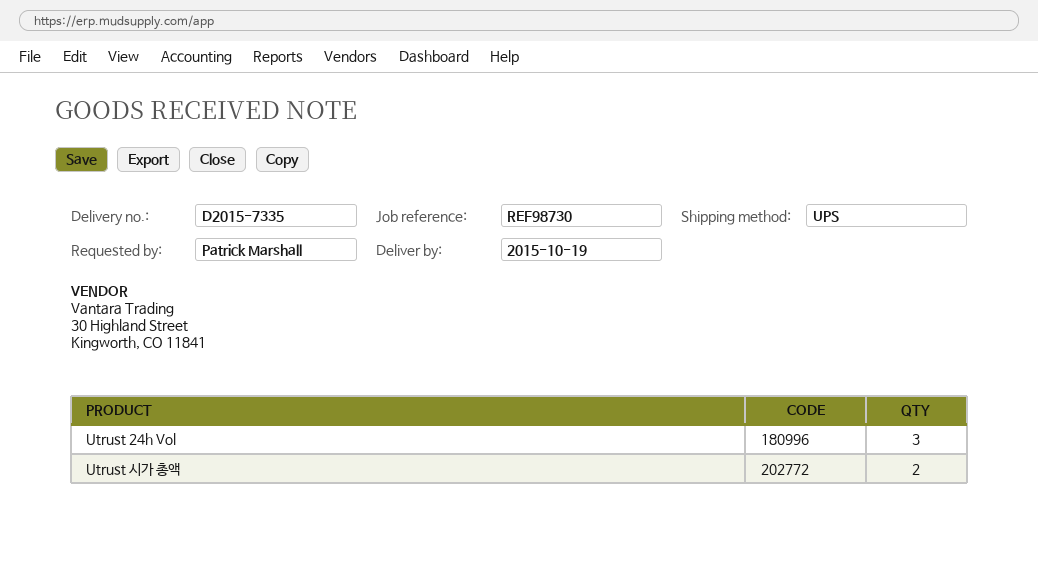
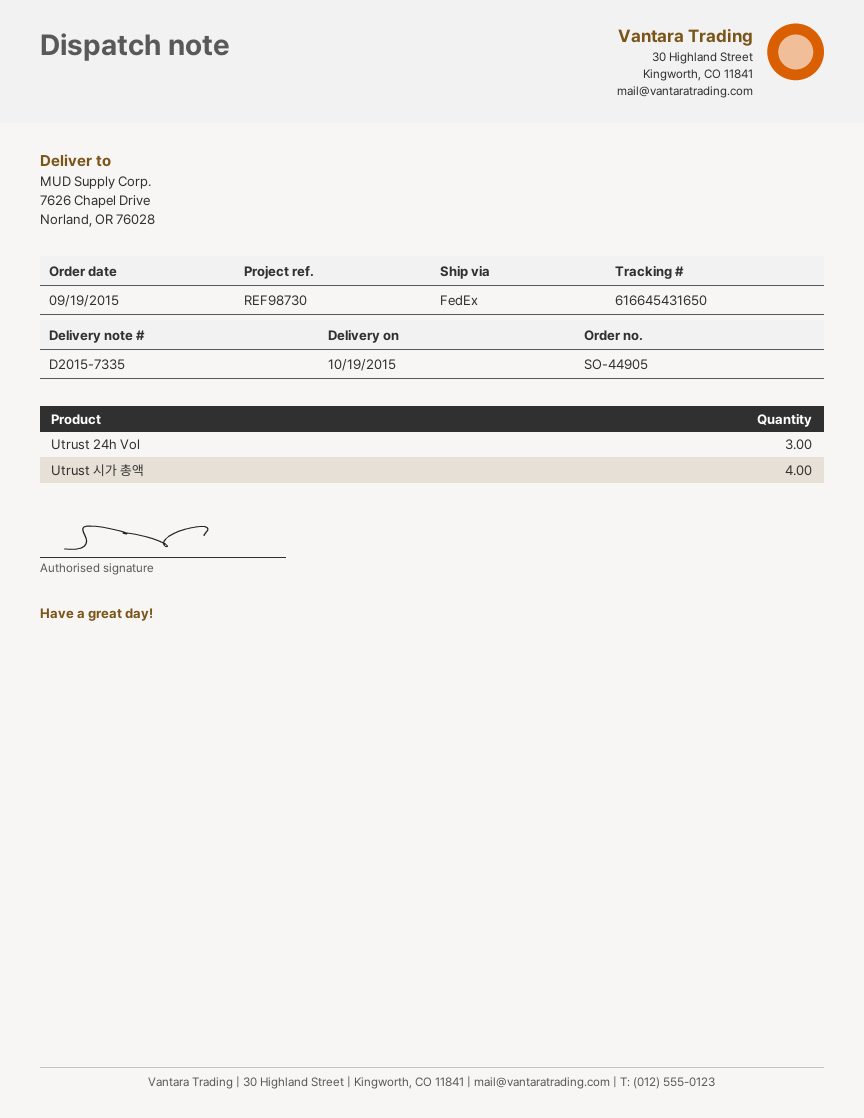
shipping method: UPS -> FedEx
Utrust 시가 총액: 2 -> 4

